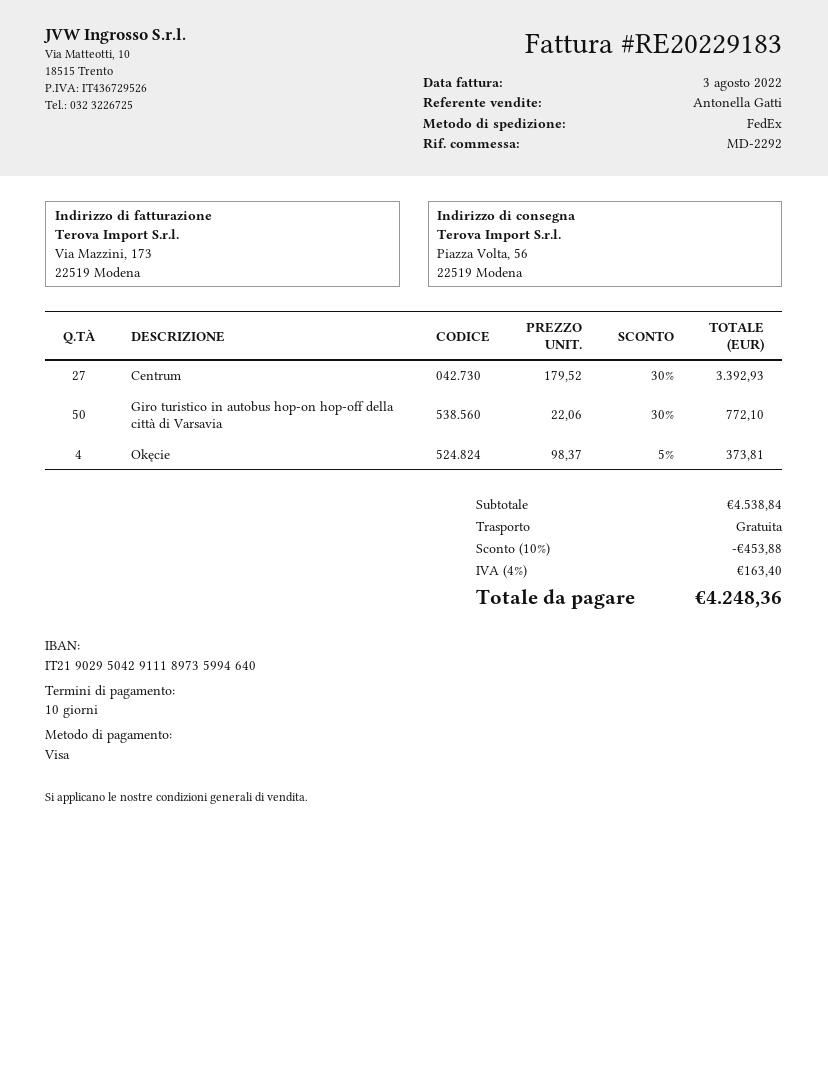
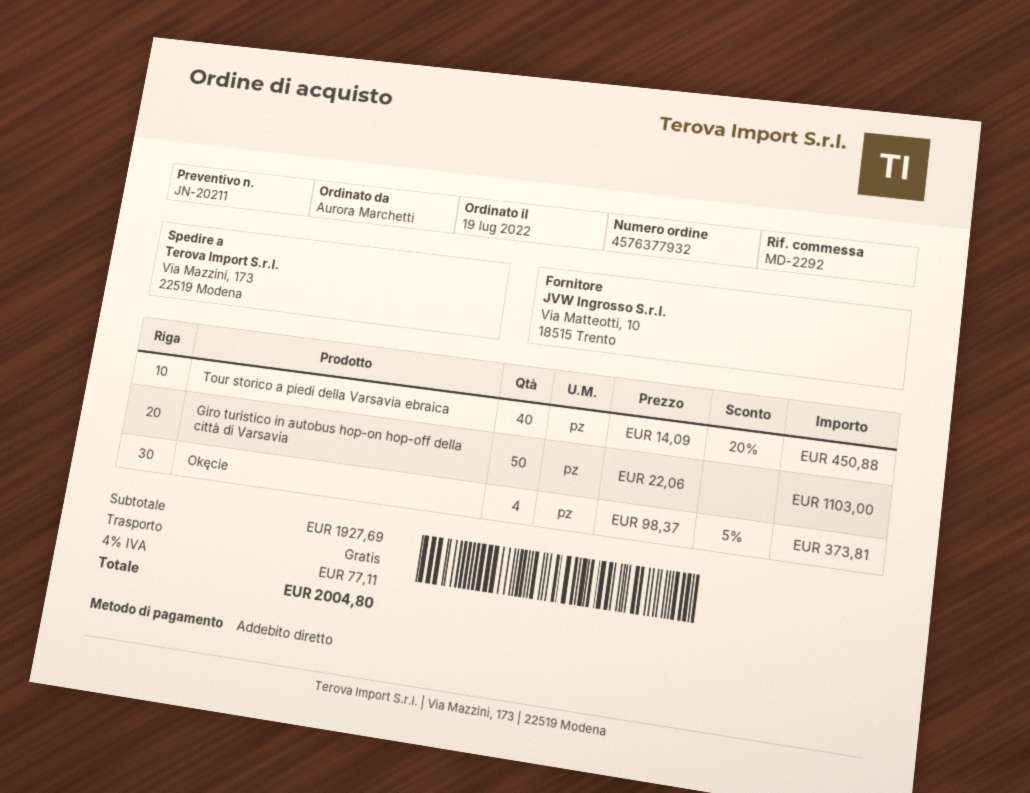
payment method: Visa -> direct debit
ship to: Piazza Volta, 56, 22519 Modena -> Via Mazzini, 173, 22519 Modena
Centrum: 27 x 179.52 - 30% = 3392.93 -> none
Giro turistico in autobus hop-on hop-off della città di Varsavia: 50 x 22.06 - 30% = 772.10 -> 50 x 22.06 = 1103.00
Tour storico a piedi della Varsavia ebraica: none -> 40 x 14.09 - 20% = 450.88
subtotal: 4538.84 -> 1927.69
discount: 10% = 453.88 -> none
tax: 4% = 163.40 -> 4% = 77.11
total: 4248.36 -> 2004.80

